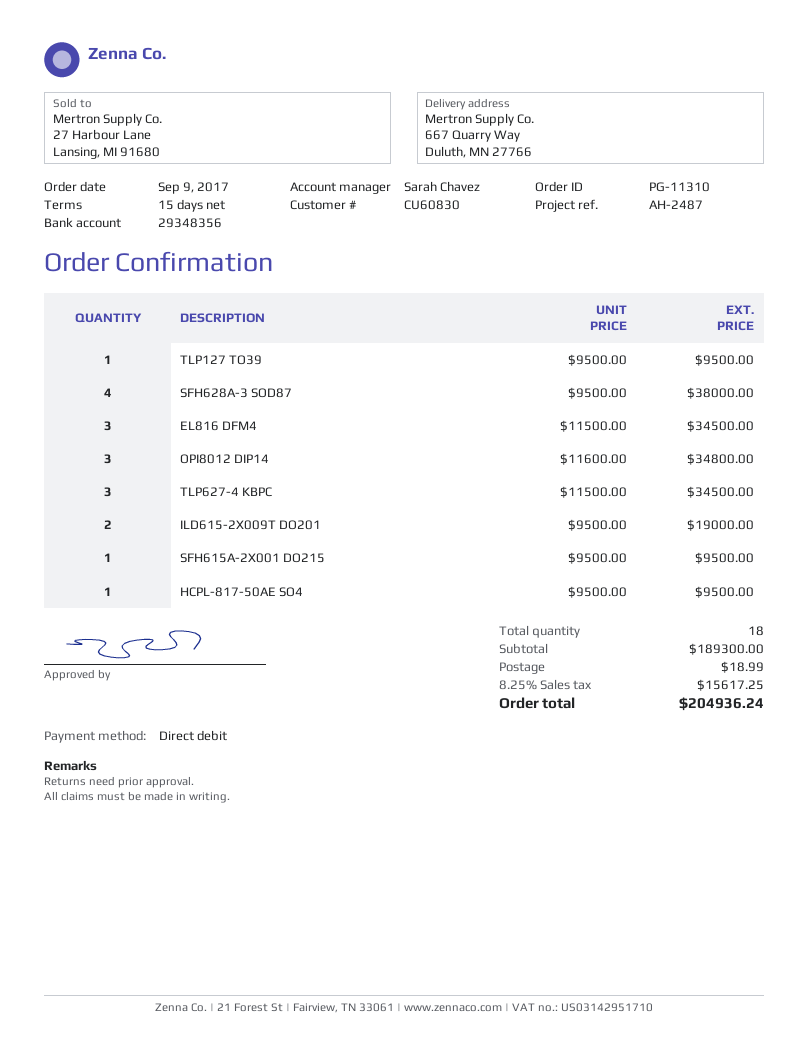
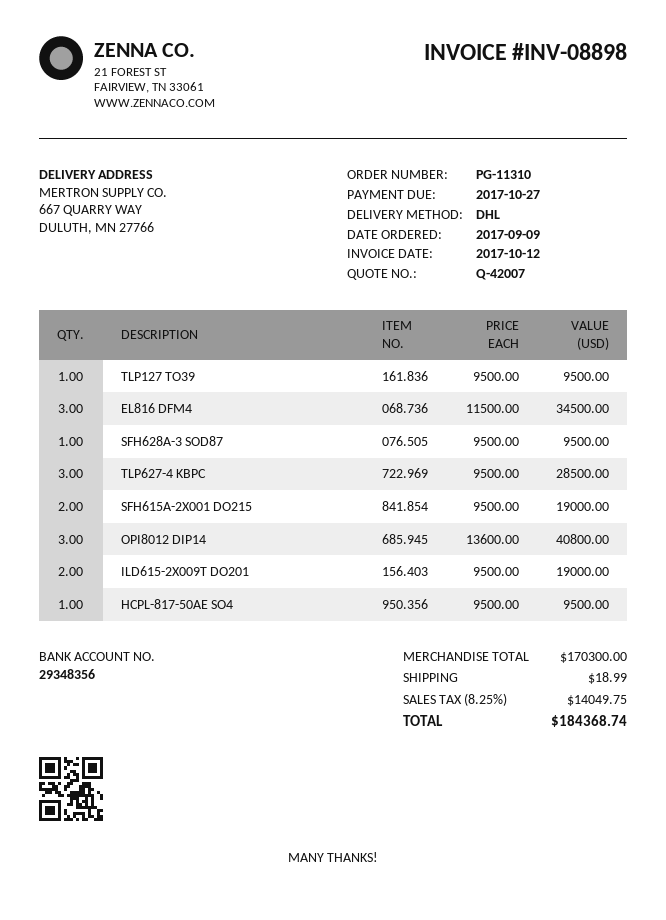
SFH628A-3 SOD87: 4 x 9500.00 = 38000.00 -> 1 x 9500.00 = 9500.00
OPI8012 DIP14: 3 x 11600.00 = 34800.00 -> 3 x 13600.00 = 40800.00
TLP627-4 KBPC: 3 x 11500.00 = 34500.00 -> 3 x 9500.00 = 28500.00
SFH615A-2X001 DO215: 1 x 9500.00 = 9500.00 -> 2 x 9500.00 = 19000.00
subtotal: 189300.00 -> 170300.00
tax: 8.25% = 15617.25 -> 8.25% = 14049.75
total: 204936.24 -> 184368.74

